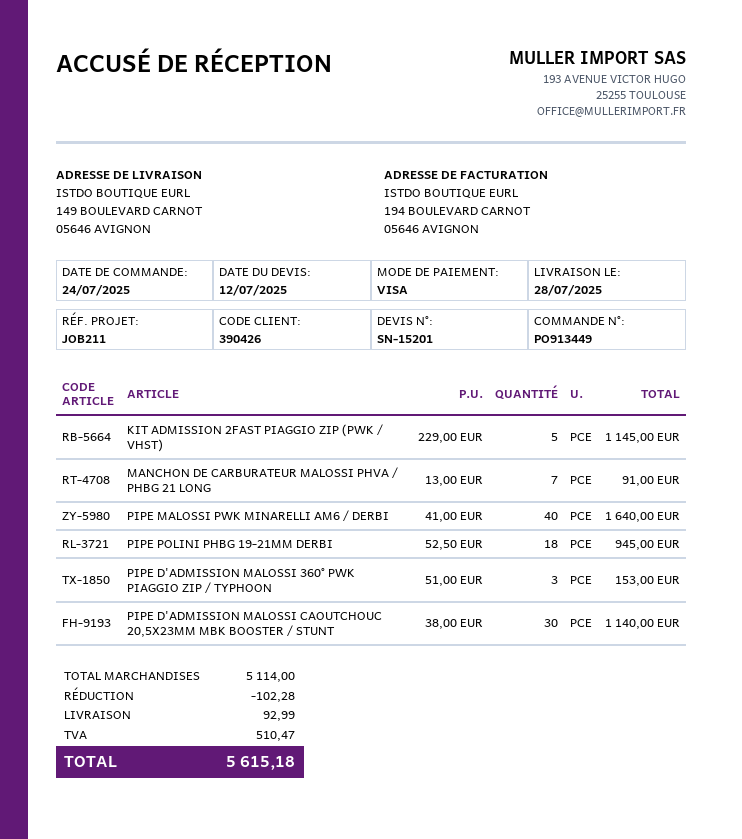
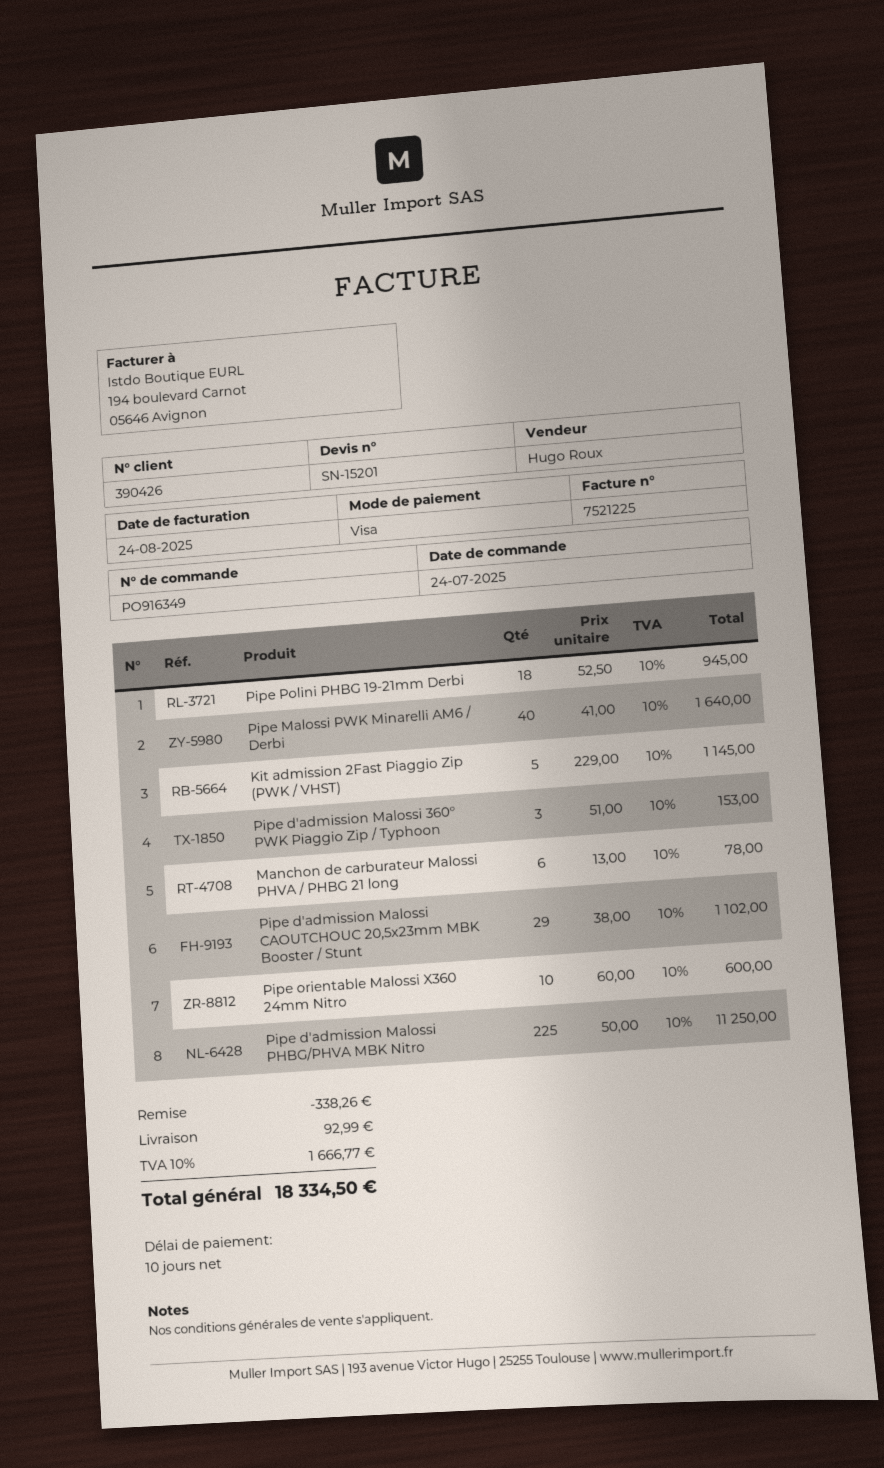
order number: PO913449 -> PO916349
MANCHON DE CARBURATEUR MALOSSI PHVA / PHBG 21 LONG: 7 x 13.00 = 91.00 -> 6 x 13.00 = 78.00
PIPE D'ADMISSION MALOSSI CAOUTCHOUC 20,5X23MM MBK BOOSTER / STUNT: 30 x 38.00 = 1140.00 -> 29 x 38.00 = 1102.00
Pipe orientable Malossi X360 24mm Nitro: none -> 10 x 60.00 = 600.00
Pipe d'admission Malossi PHBG/PHVA MBK Nitro: none -> 225 x 50.00 = 11250.00
discount: 102.28 -> 338.26
tax: 510.47 -> 1666.77
total: 5615.18 -> 18334.50

